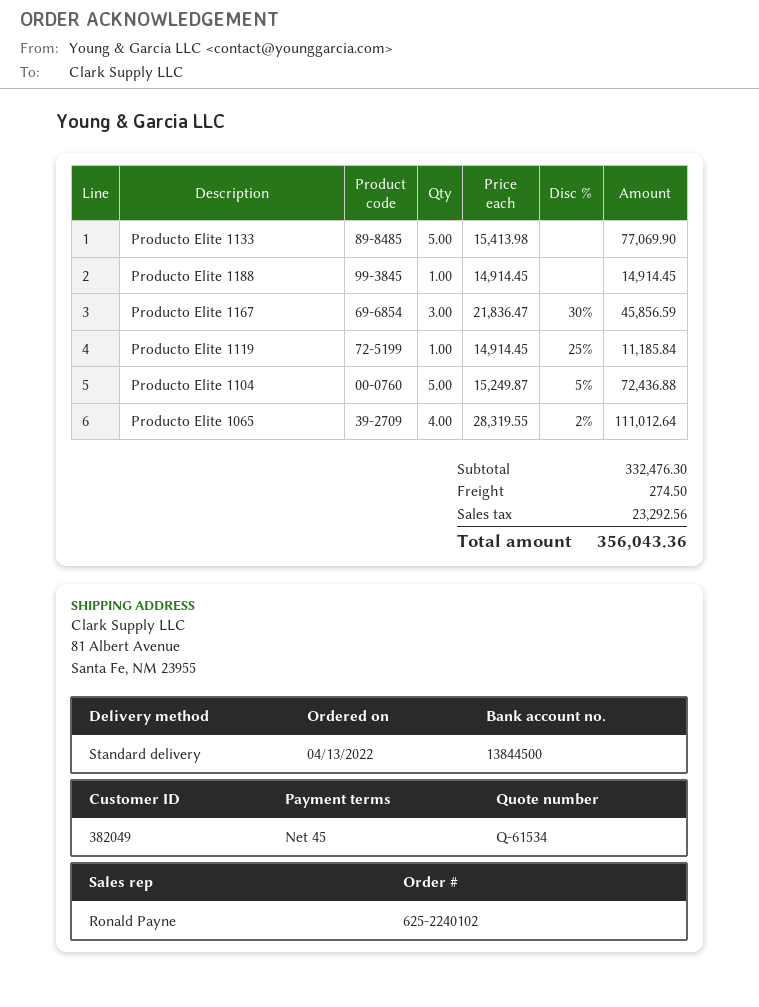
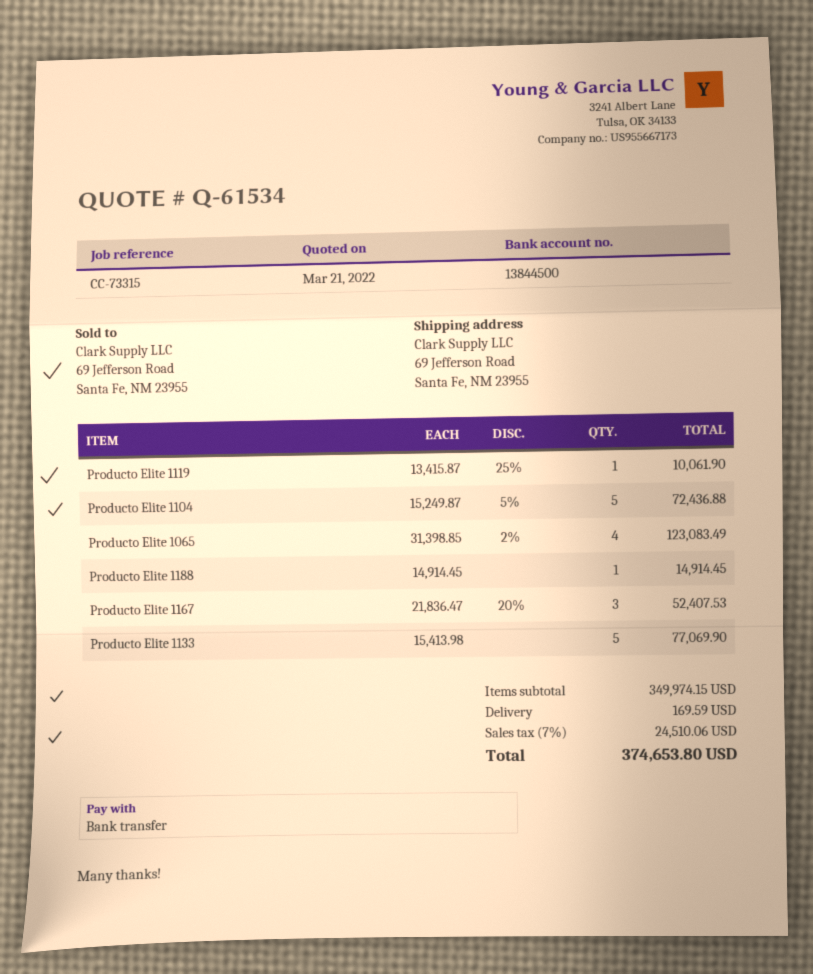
ship to: 81 Albert Avenue, Santa Fe, NM 23955 -> 69 Jefferson Road, Santa Fe, NM 23955
Producto Elite 1167: 3 x 21836.47 - 30% = 45856.59 -> 3 x 21836.47 - 20% = 52407.53
Producto Elite 1119: 1 x 14914.45 - 25% = 11185.84 -> 1 x 13415.87 - 25% = 10061.90
Producto Elite 1065: 4 x 28319.55 - 2% = 111012.64 -> 4 x 31398.85 - 2% = 123083.49
subtotal: 332476.30 -> 349974.15
shipping: 274.50 -> 169.59
tax: 23292.56 -> 24510.06
total: 356043.36 -> 374653.80

